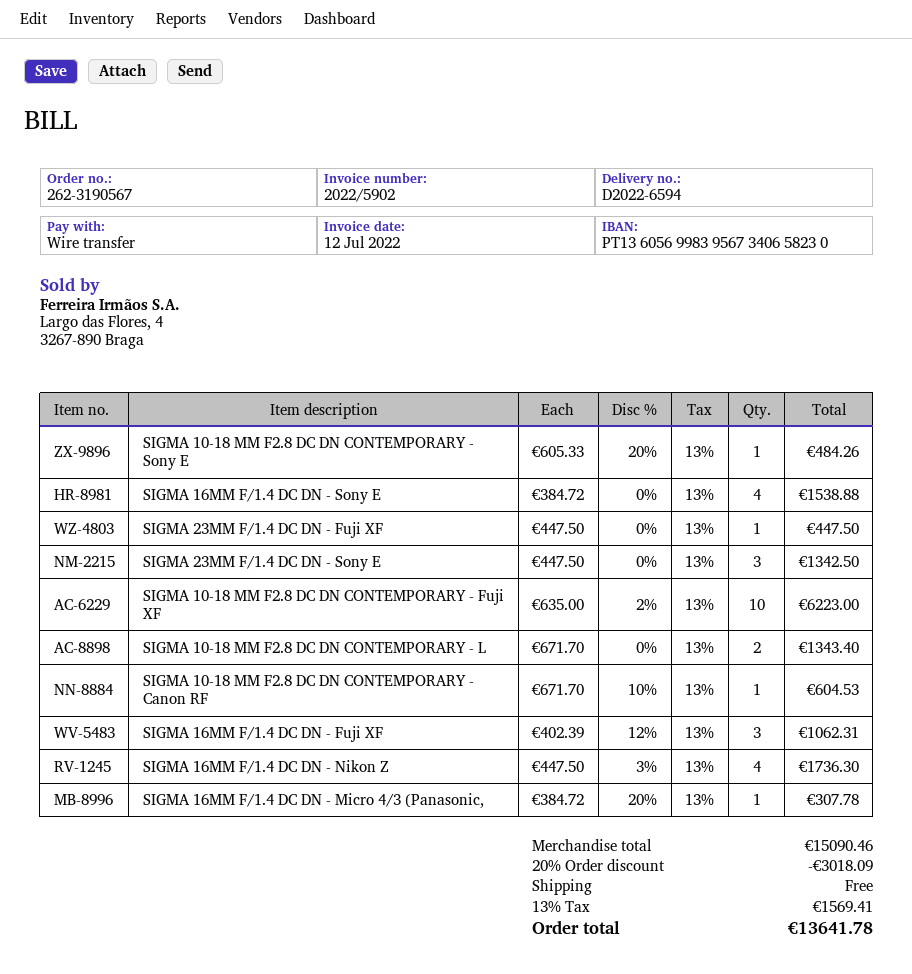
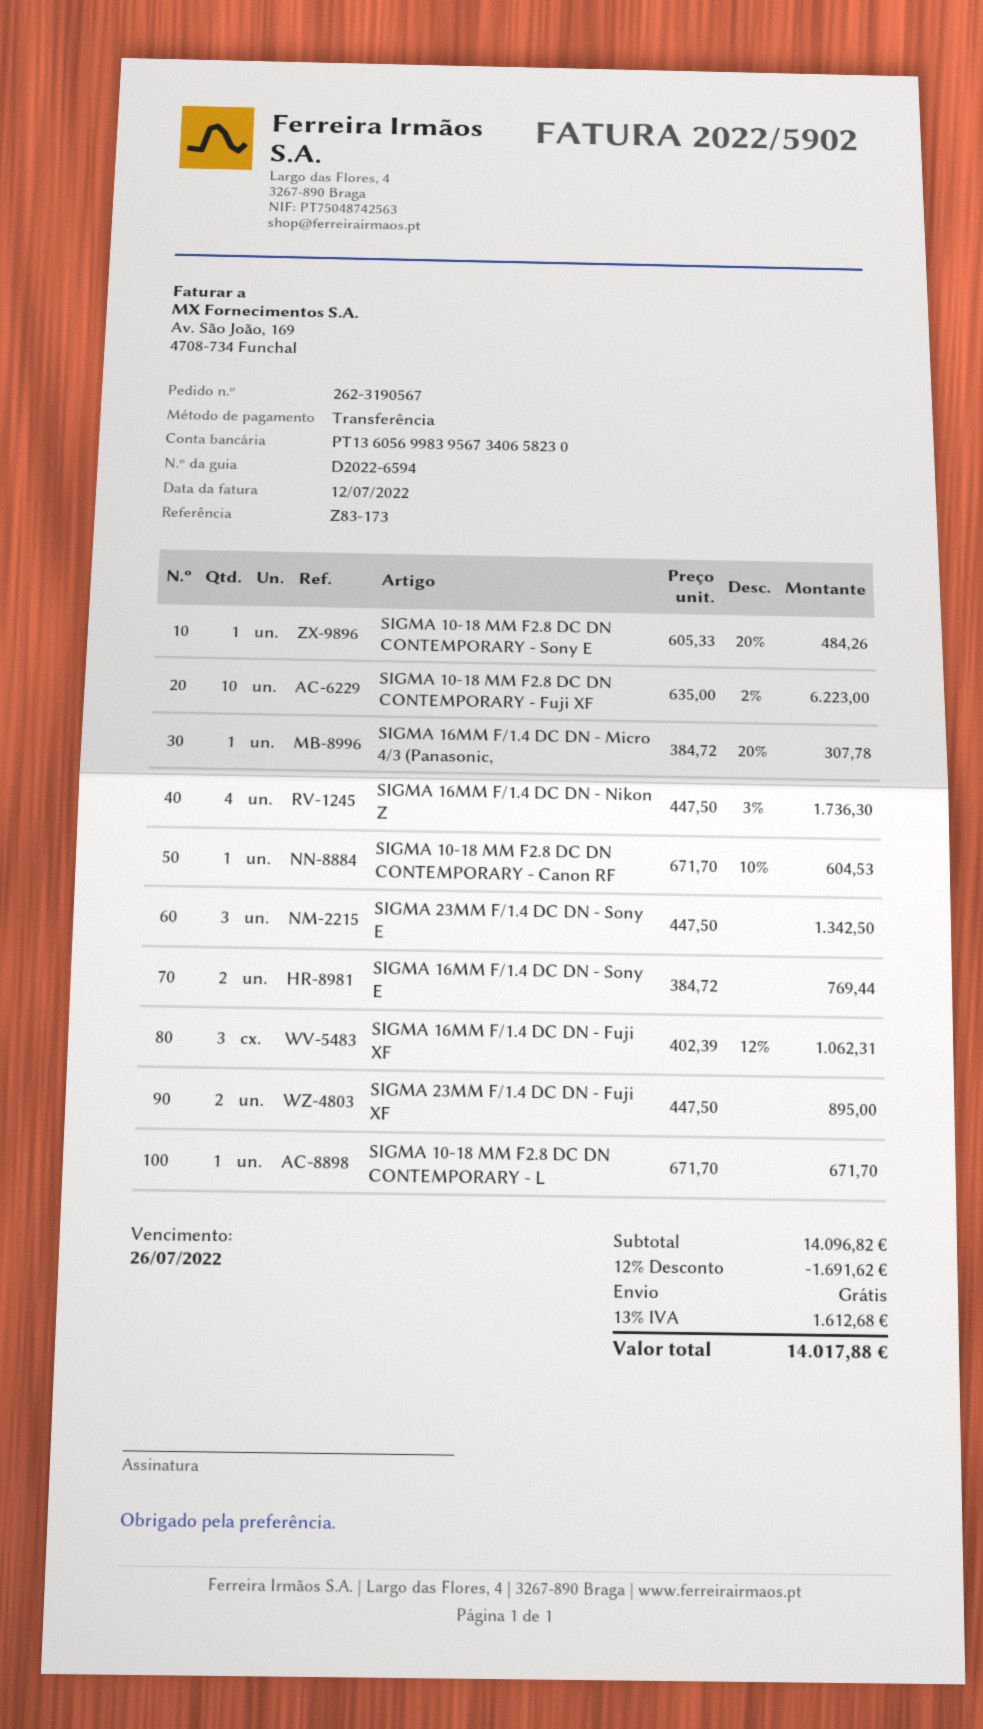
SIGMA 16MM F/1.4 DC DN - Sony E: 4 x 384.72 = 1538.88 -> 2 x 384.72 = 769.44
SIGMA 23MM F/1.4 DC DN - Fuji XF: 1 x 447.50 = 447.50 -> 2 x 447.50 = 895.00
SIGMA 10-18 MM F2.8 DC DN CONTEMPORARY - L: 2 x 671.70 = 1343.40 -> 1 x 671.70 = 671.70
subtotal: 15090.46 -> 14096.82
discount: 20% = 3018.09 -> 12% = 1691.62
tax: 13% = 1569.41 -> 13% = 1612.68
total: 13641.78 -> 14017.88

